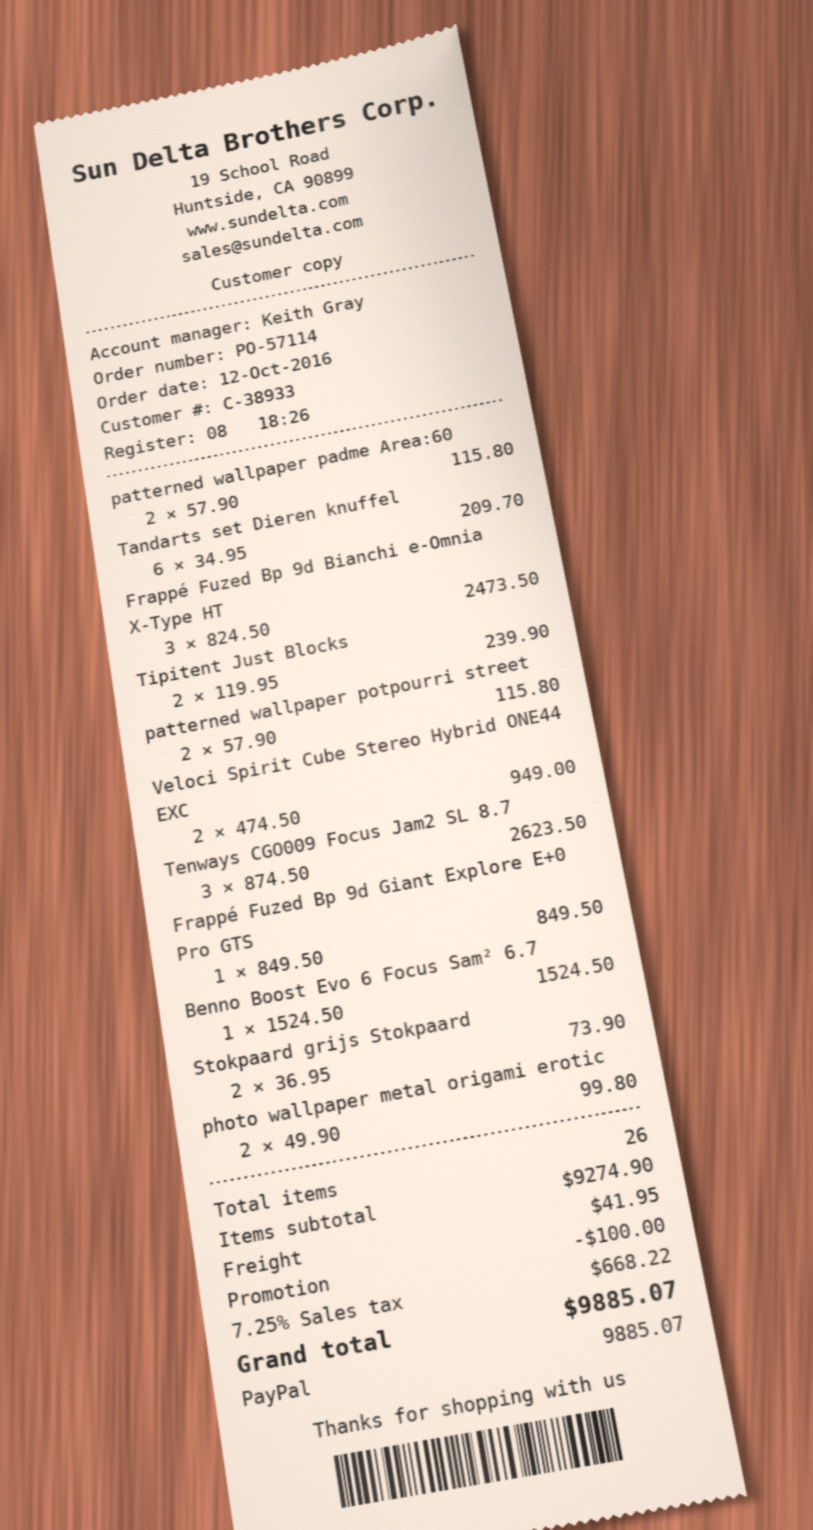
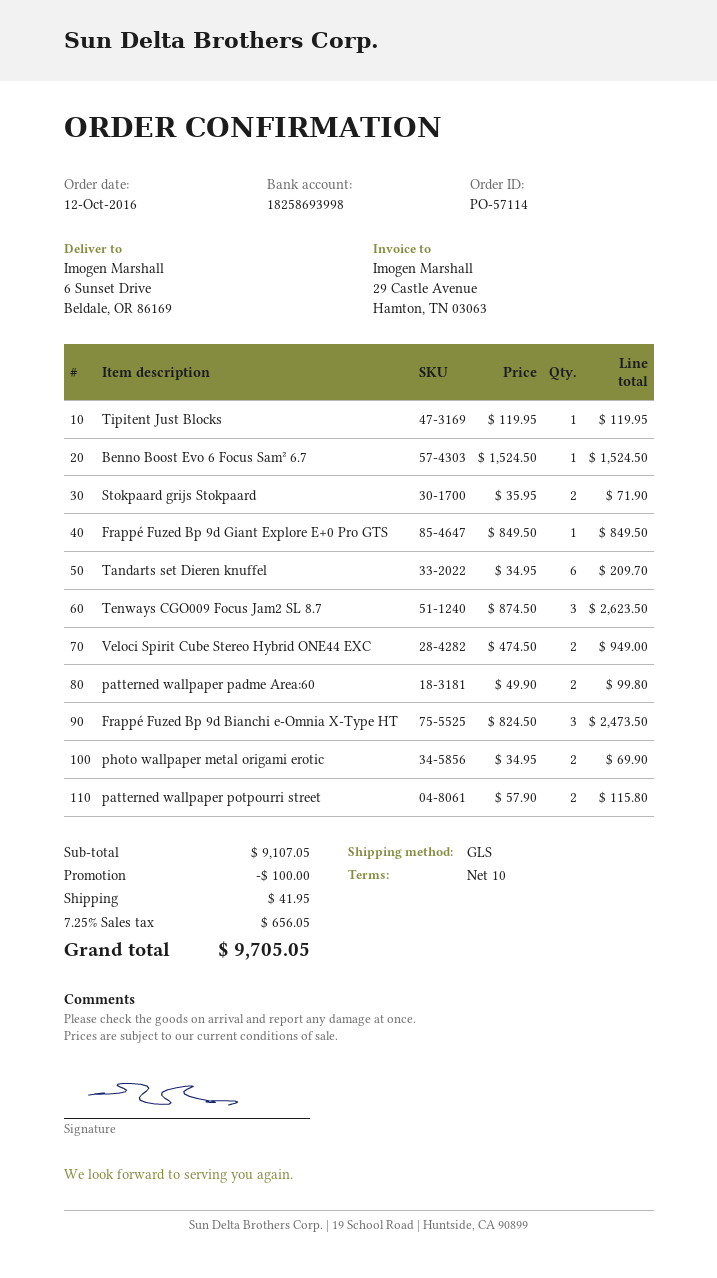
patterned wallpaper padme Area:60: 2 x 57.90 = 115.80 -> 2 x 49.90 = 99.80
Tipitent Just Blocks: 2 x 119.95 = 239.90 -> 1 x 119.95 = 119.95
Stokpaard grijs Stokpaard: 2 x 36.95 = 73.90 -> 2 x 35.95 = 71.90
photo wallpaper metal origami erotic: 2 x 49.90 = 99.80 -> 2 x 34.95 = 69.90
subtotal: 9274.90 -> 9107.05
tax: 7.25% = 668.22 -> 7.25% = 656.05
total: 9885.07 -> 9705.05

